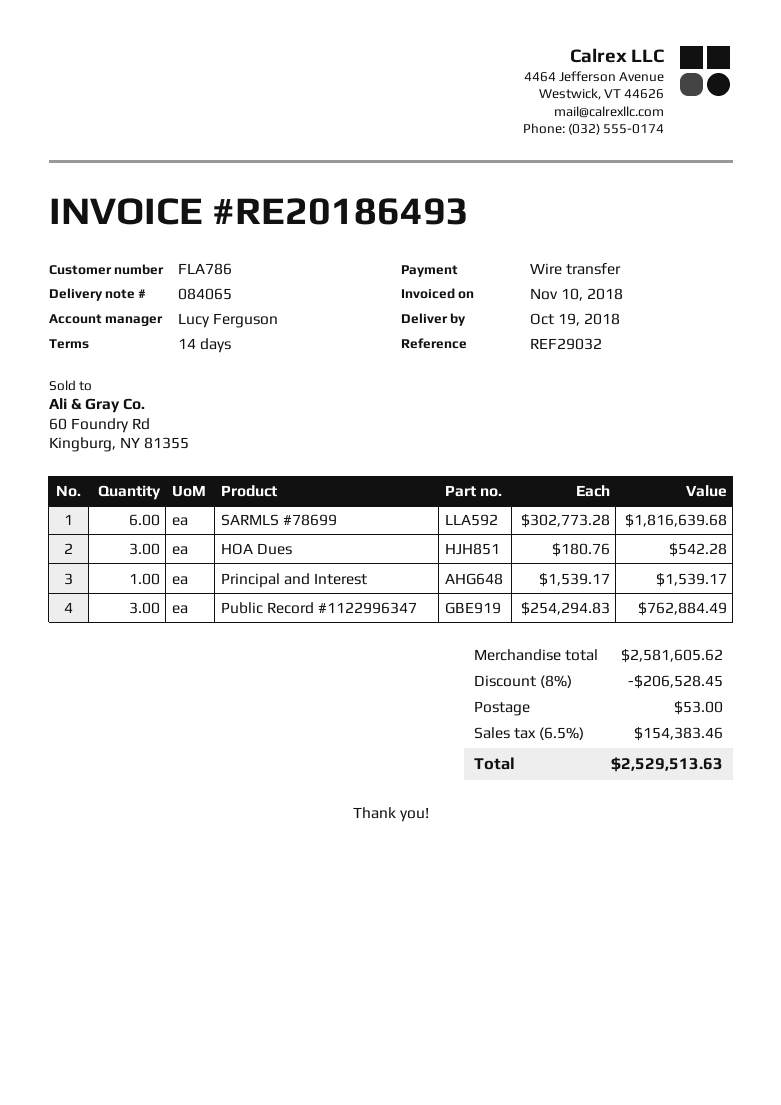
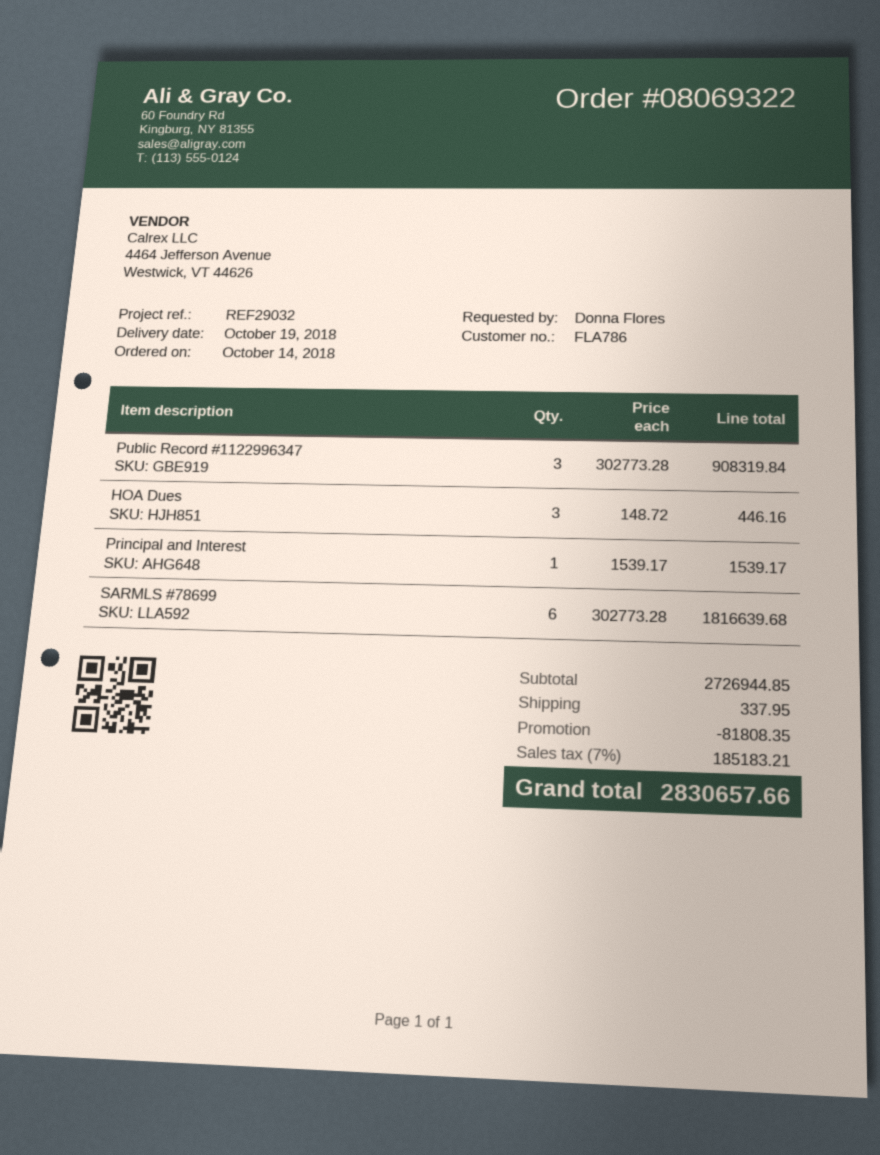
HOA Dues: 3 x 180.76 = 542.28 -> 3 x 148.72 = 446.16
Public Record #1122996347: 3 x 254294.83 = 762884.49 -> 3 x 302773.28 = 908319.84
subtotal: 2581605.62 -> 2726944.85
discount: 206528.45 -> 81808.35
shipping: 53.00 -> 337.95
tax: 6.5% = 154383.46 -> 7% = 185183.21
total: 2529513.63 -> 2830657.66

